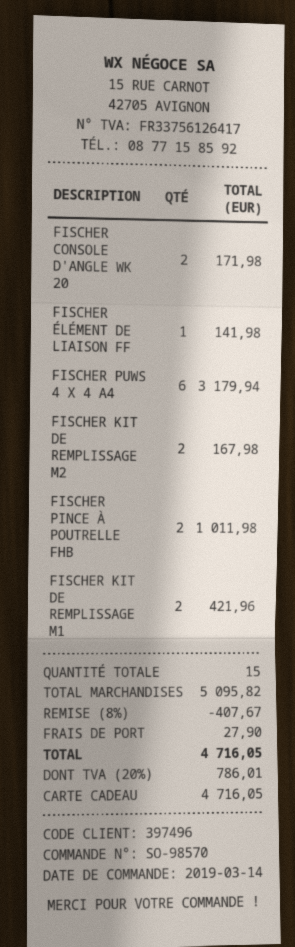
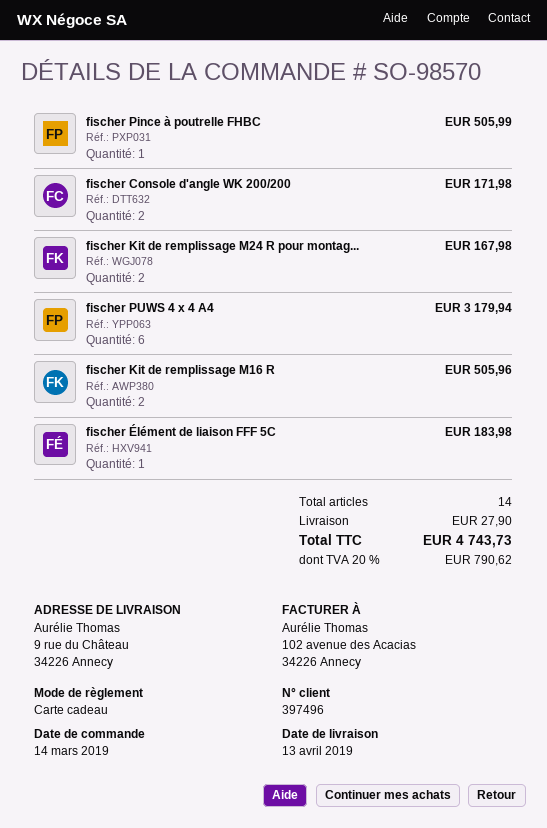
FISCHER ÉLÉMENT DE LIAISON FF: 1 for 141.98 -> 1 for 183.98
FISCHER PINCE À POUTRELLE FHB: 2 for 1011.98 -> 1 for 505.99
FISCHER KIT DE REMPLISSAGE M1: 2 for 421.96 -> 2 for 505.96
total quantity: 15 -> 14
discount: 8% = 407.67 -> none
tax: 20% = 786.01 -> 20% = 790.62
total: 4716.05 -> 4743.73

